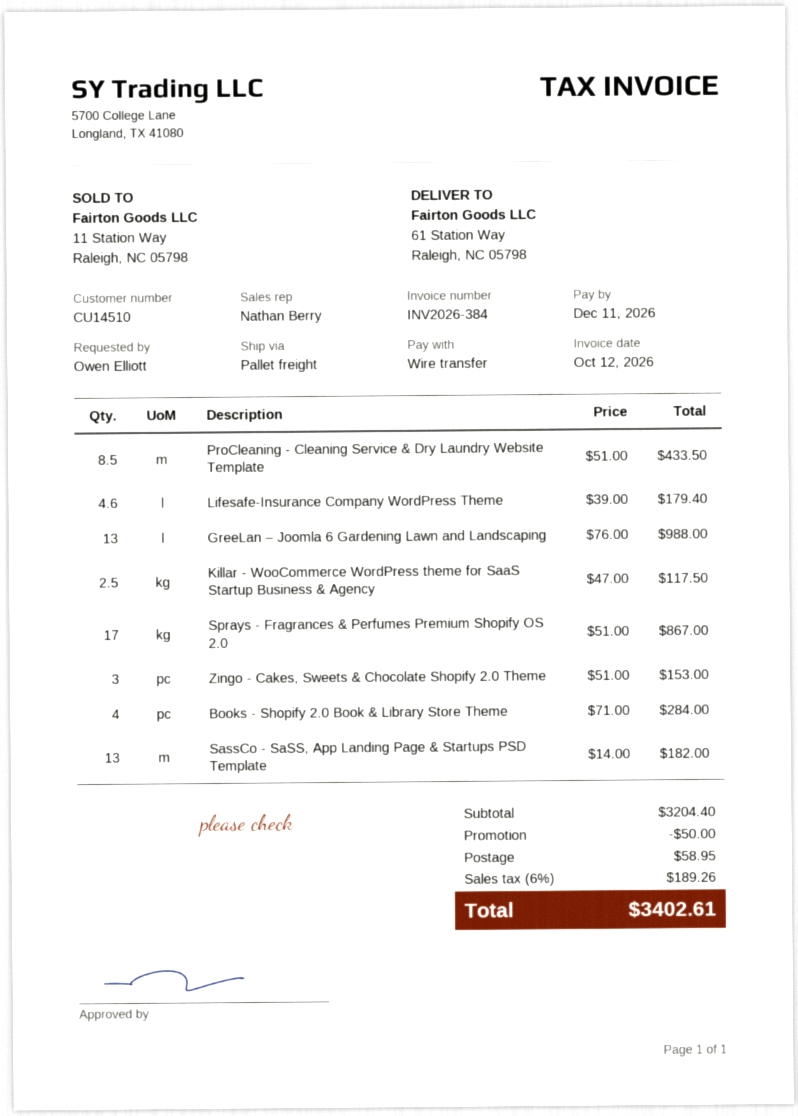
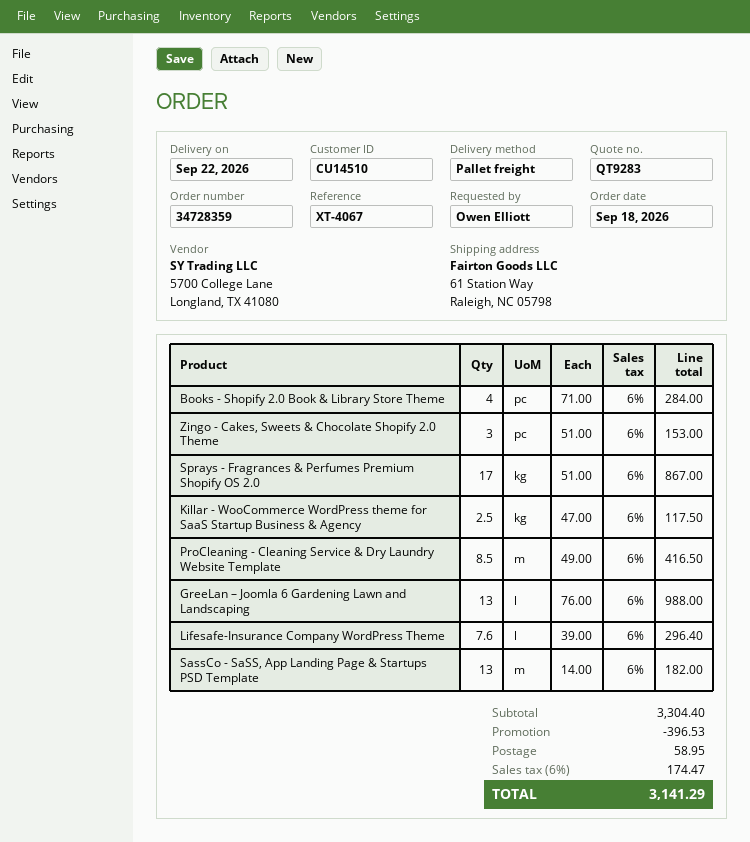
ProCleaning - Cleaning Service & Dry Laundry Website Template: 8.5 x 51.00 = 433.50 -> 8.5 x 49.00 = 416.50
Lifesafe-Insurance Company WordPress Theme: 4.6 x 39.00 = 179.40 -> 7.6 x 39.00 = 296.40
subtotal: 3204.40 -> 3304.40
discount: 50.00 -> 396.53
tax: 6% = 189.26 -> 6% = 174.47
total: 3402.61 -> 3141.29

